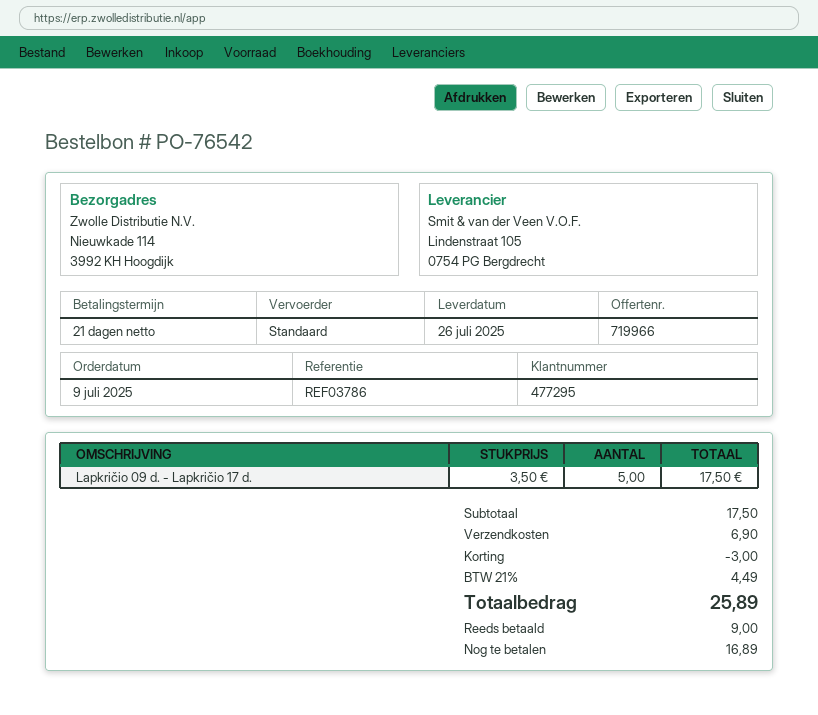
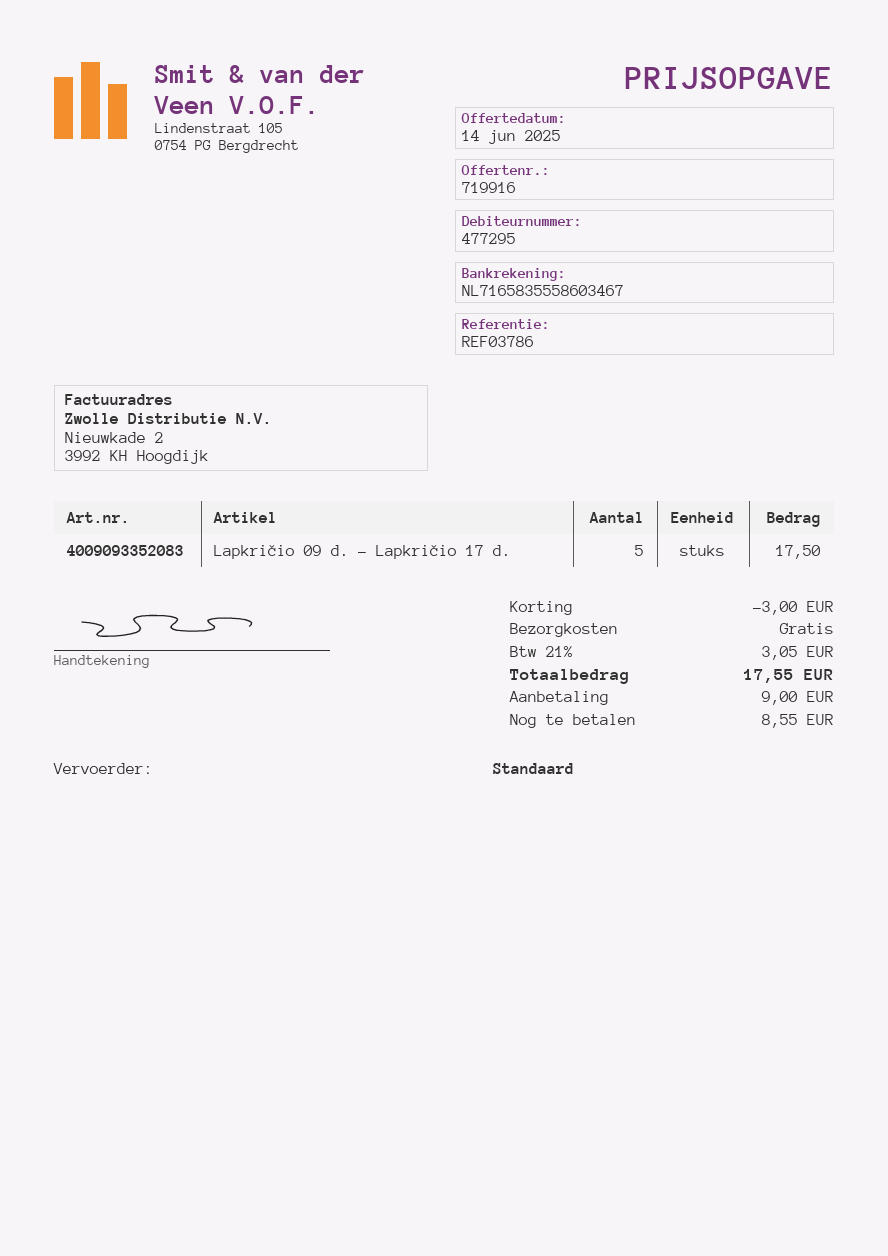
quote number: 719966 -> 719916
shipping: 6.90 -> 0.00
tax: 21% = 4.49 -> 21% = 3.05
total: 25.89 -> 17.55
balance: 16.89 -> 8.55

